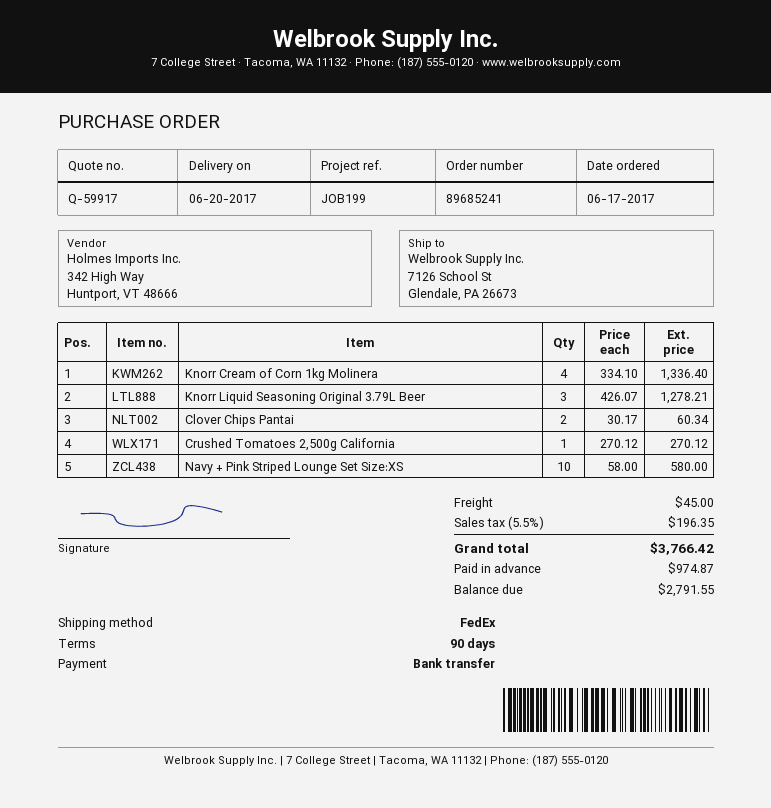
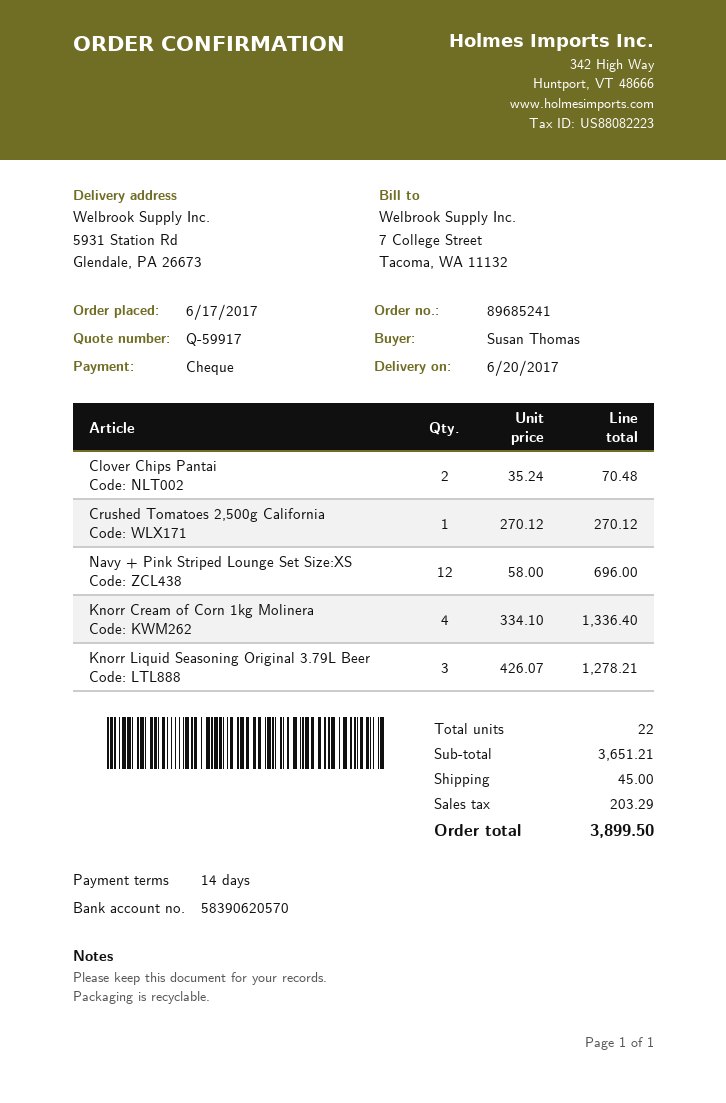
payment terms: 90 days -> 14 days
payment method: bank transfer -> cheque
ship to: 7126 School St, Glendale, PA 26673 -> 5931 Station Rd, Glendale, PA 26673
Clover Chips Pantai: 2 x 30.17 = 60.34 -> 2 x 35.24 = 70.48
Navy + Pink Striped Lounge Set Size:XS: 10 x 58.00 = 580.00 -> 12 x 58.00 = 696.00
tax: 196.35 -> 203.29
total: 3766.42 -> 3899.50

